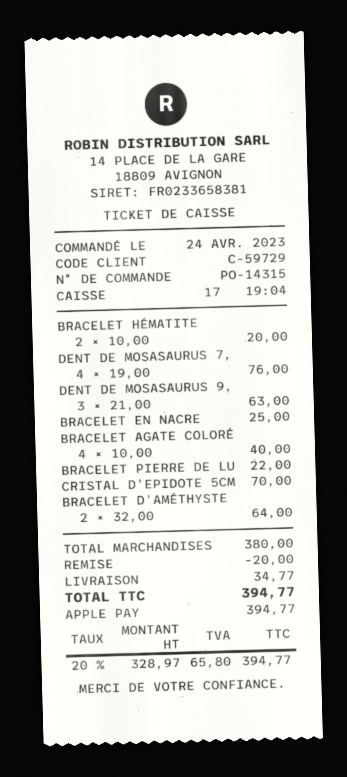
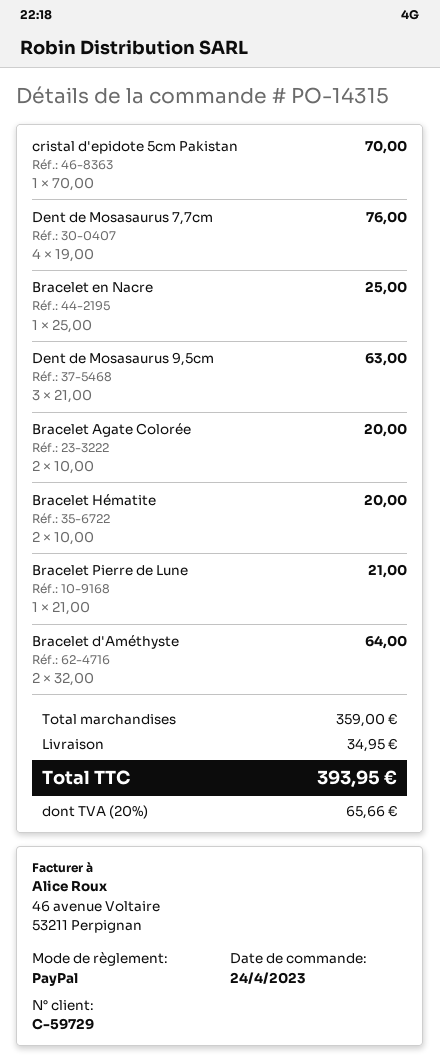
payment method: Apple Pay -> PayPal
BRACELET AGATE COLORÉ: 4 x 10.00 = 40.00 -> 2 x 10.00 = 20.00
BRACELET PIERRE DE LU: 1 x 22.00 = 22.00 -> 1 x 21.00 = 21.00
subtotal: 380.00 -> 359.00
discount: 20.00 -> none
shipping: 34.77 -> 34.95
tax: 20% = 65.80 -> 20% = 65.66
total: 394.77 -> 393.95

